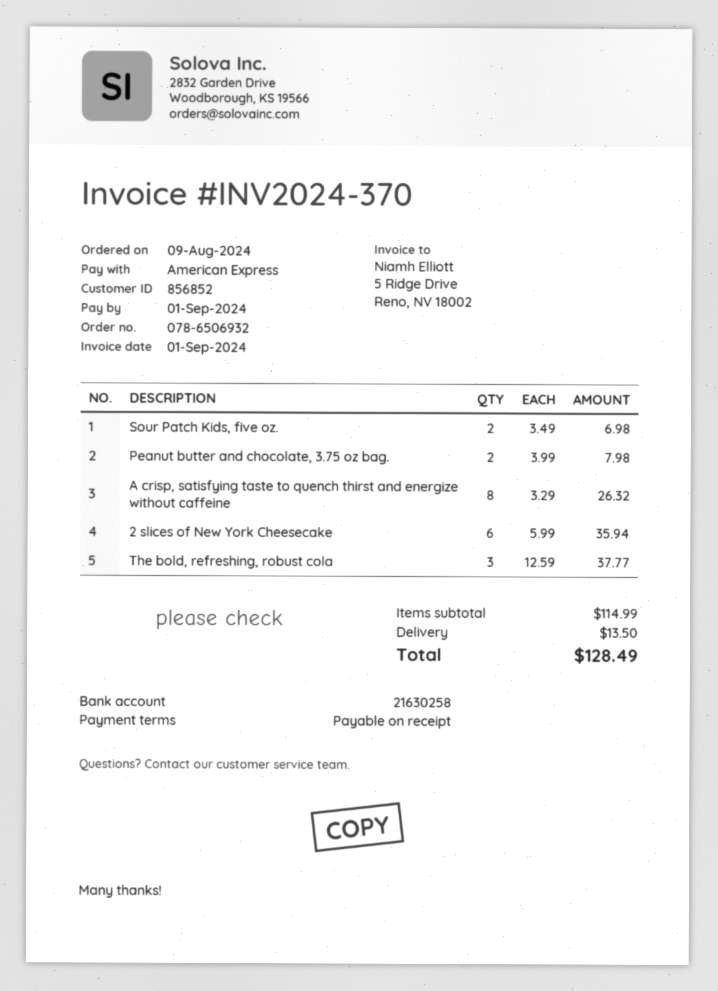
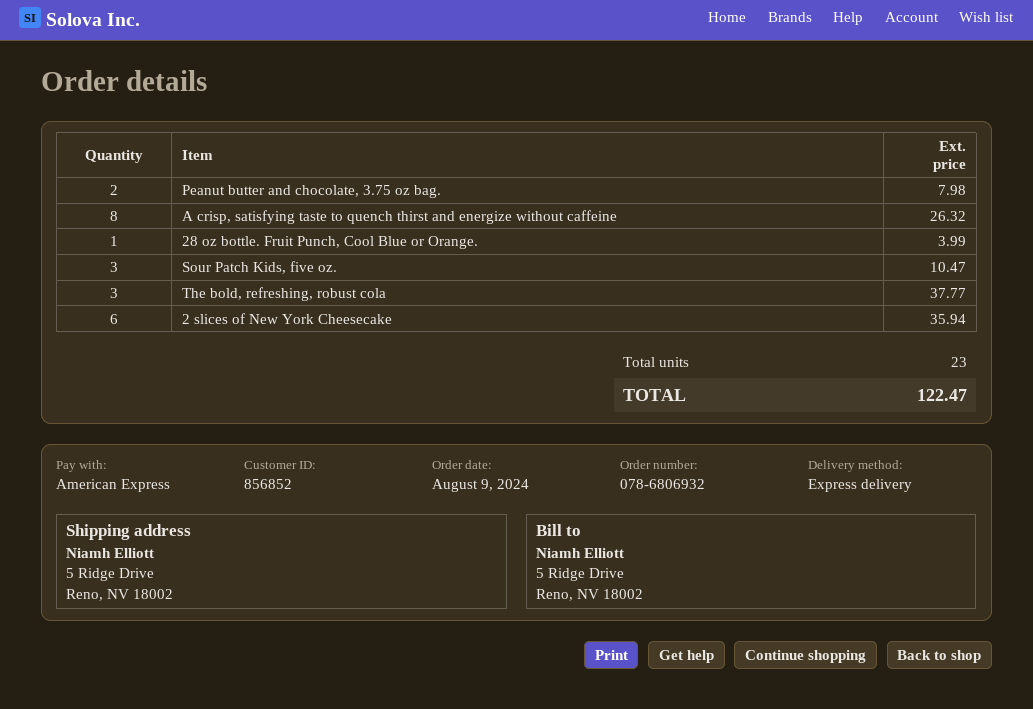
order number: 078-6506932 -> 078-6806932
Sour Patch Kids, five oz.: 2 for 6.98 -> 3 for 10.47
28 oz bottle. Fruit Punch, Cool Blue or Orange.: none -> 1 for 3.99
shipping: 13.50 -> none
total: 128.49 -> 122.47

